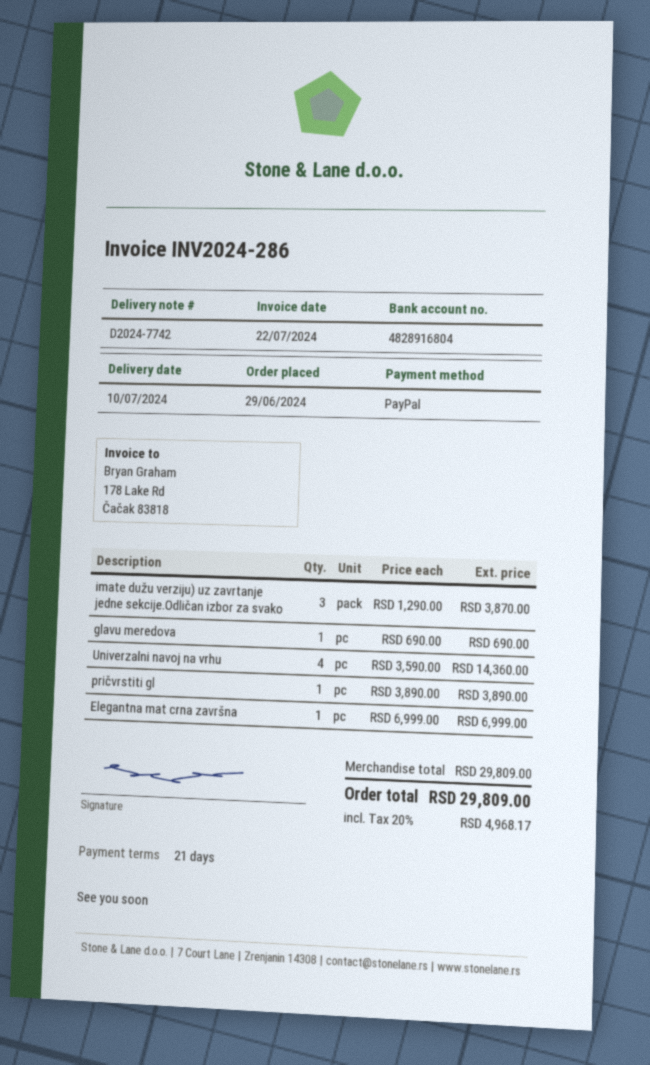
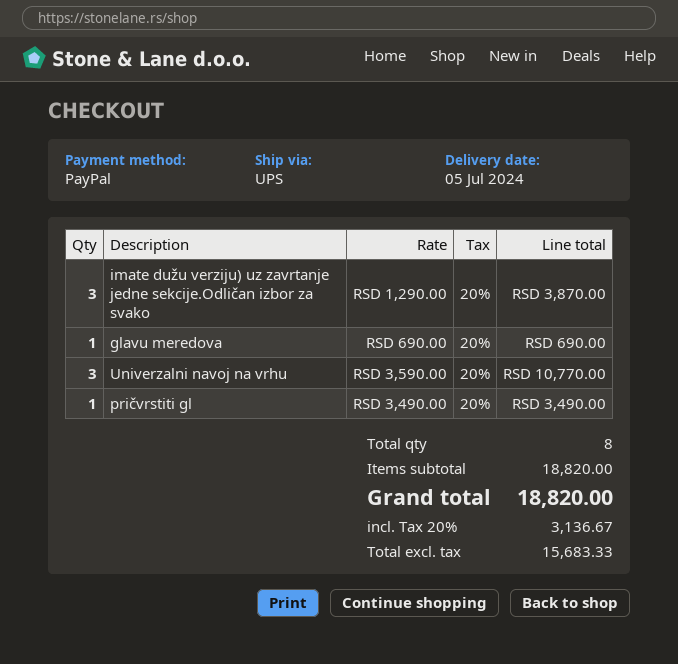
delivery date: 2024-07-10 -> 2024-07-05
Univerzalni navoj na vrhu: 4 x 3590.00 = 14360.00 -> 3 x 3590.00 = 10770.00
pričvrstiti gl: 1 x 3890.00 = 3890.00 -> 1 x 3490.00 = 3490.00
Elegantna mat crna završna: 1 x 6999.00 = 6999.00 -> none
subtotal: 29809.00 -> 18820.00
tax: 20% = 4968.17 -> 20% = 3136.67
total: 29809.00 -> 18820.00

